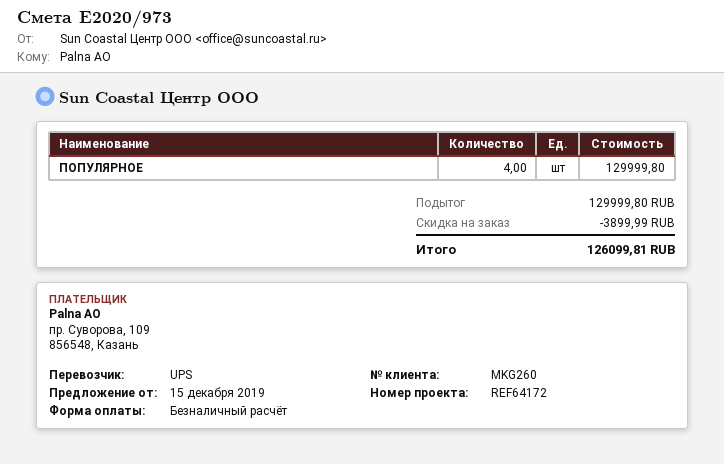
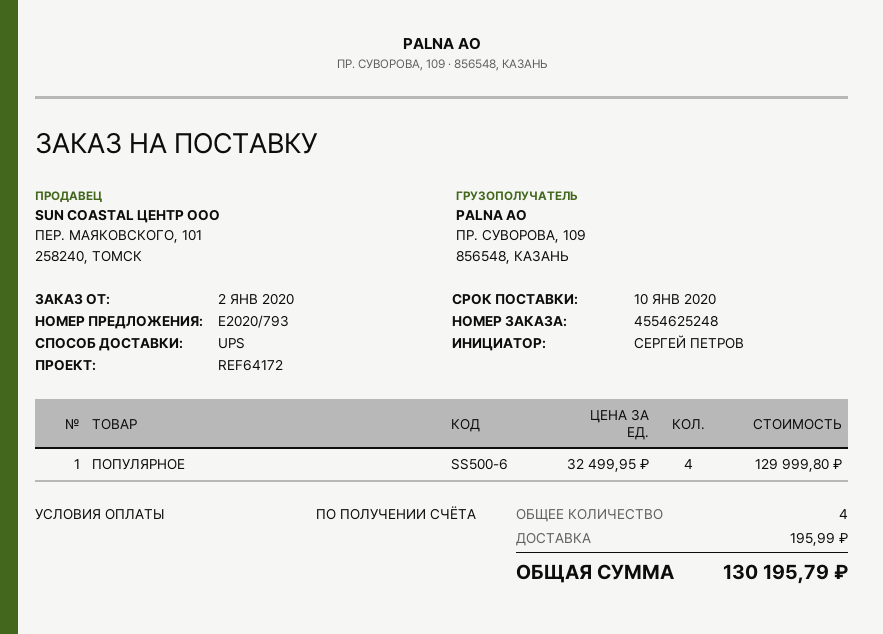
quote number: E2020/973 -> E2020/793
discount: 3899.99 -> none
shipping: none -> 195.99
total: 126099.81 -> 130195.79

